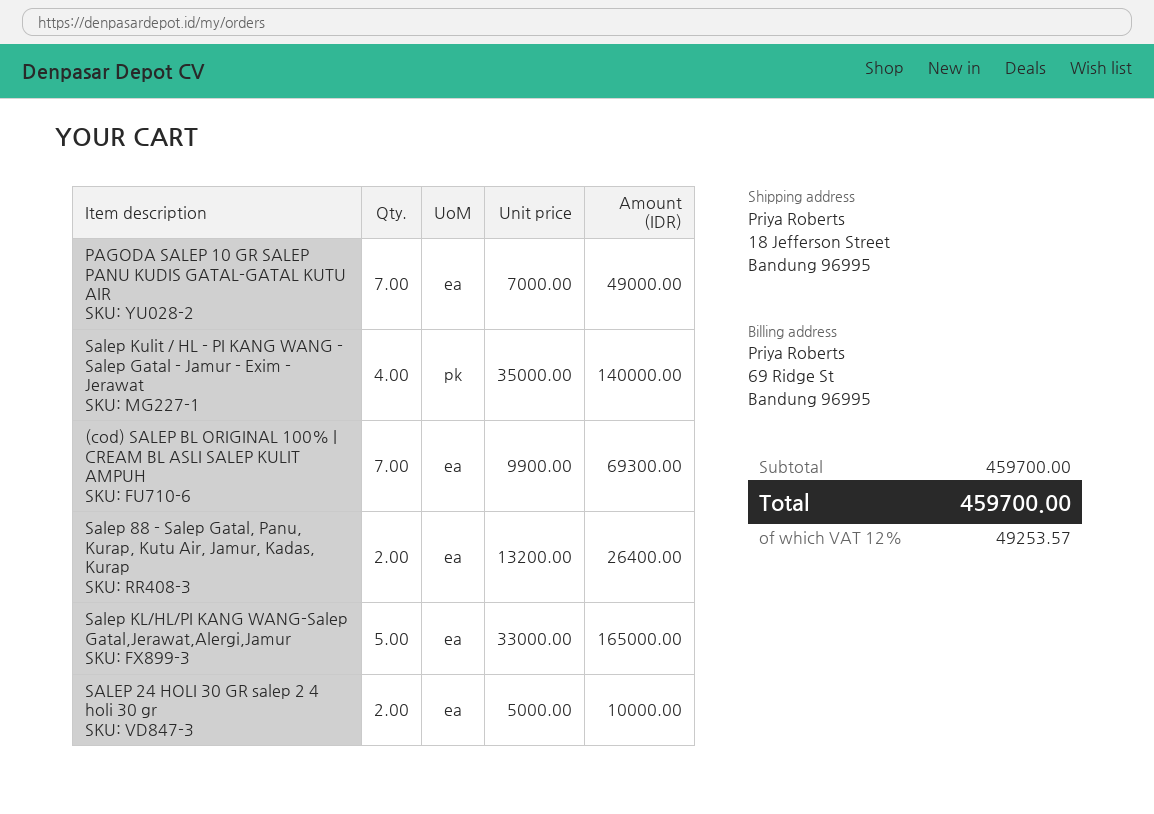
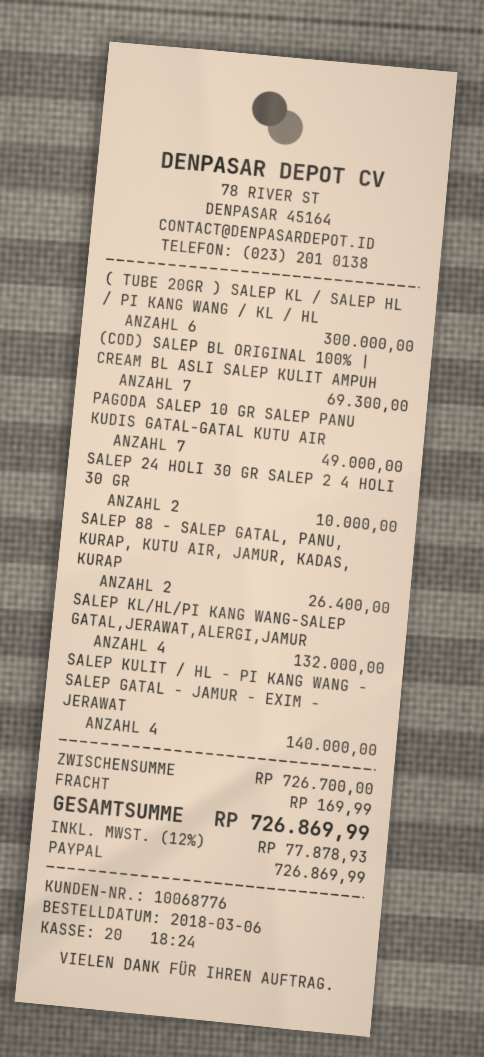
Salep KL/HL/PI KANG WANG-Salep Gatal,Jerawat,Alergi,Jamur: 5 for 165000.00 -> 4 for 132000.00
( TUBE 20GR ) SALEP KL / SALEP HL / PI KANG WANG / KL / HL: none -> 6 for 300000.00
subtotal: 459700.00 -> 726700.00
shipping: none -> 169.99
tax: 12% = 49253.57 -> 12% = 77878.93
total: 459700.00 -> 726869.99

